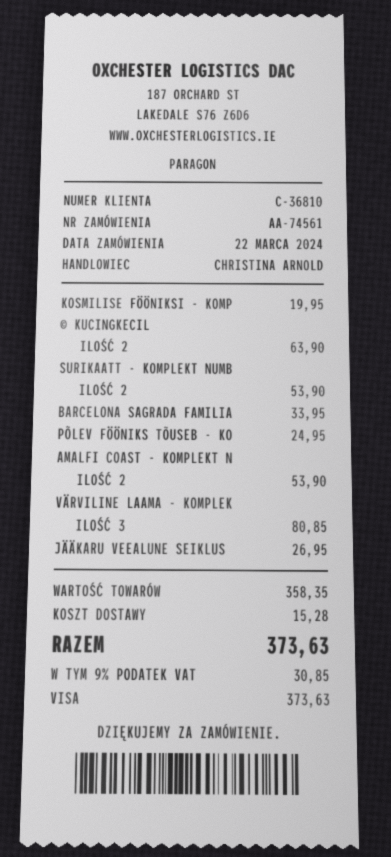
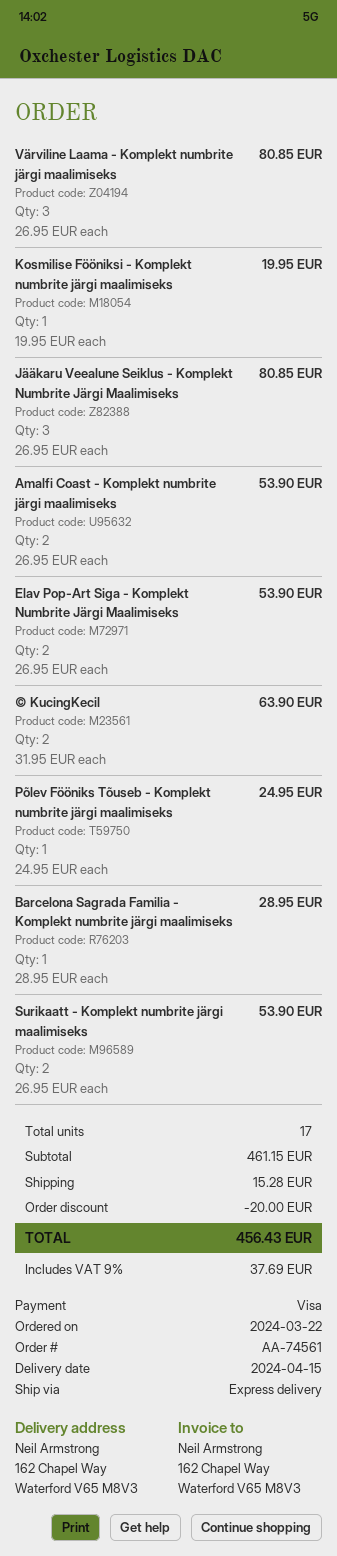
BARCELONA SAGRADA FAMILIA: 1 for 33.95 -> 1 for 28.95
JÄÄKARU VEEALUNE SEIKLUS: 1 for 26.95 -> 3 for 80.85
Elav Pop-Art Siga - Komplekt Numbrite Järgi Maalimiseks: none -> 2 for 53.90
subtotal: 358.35 -> 461.15
discount: none -> 20.00
tax: 9% = 30.85 -> 9% = 37.69
total: 373.63 -> 456.43

